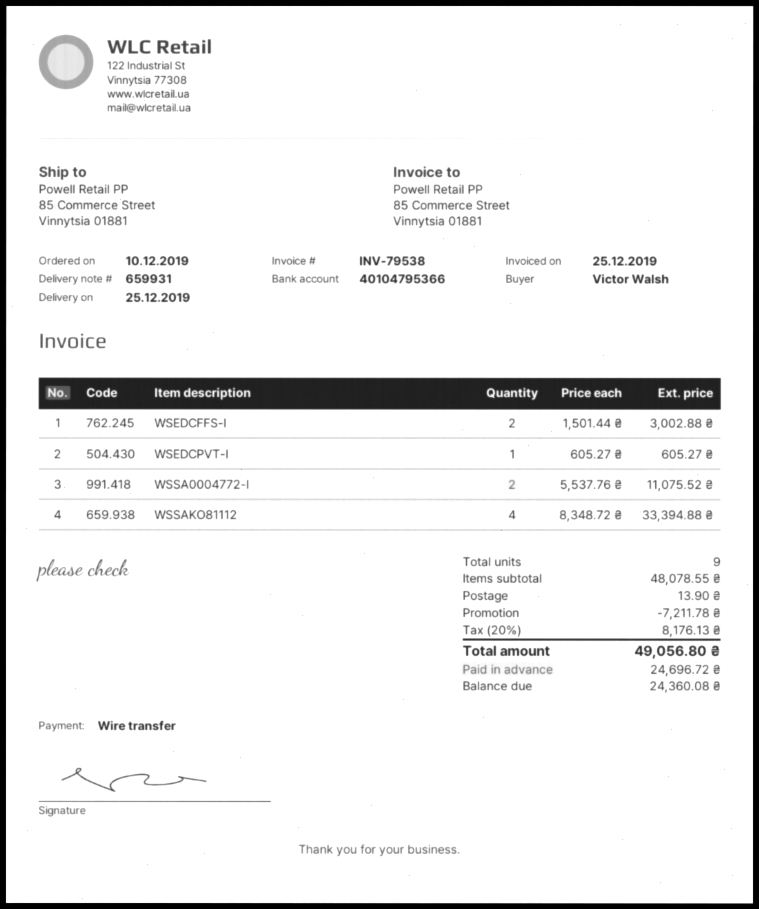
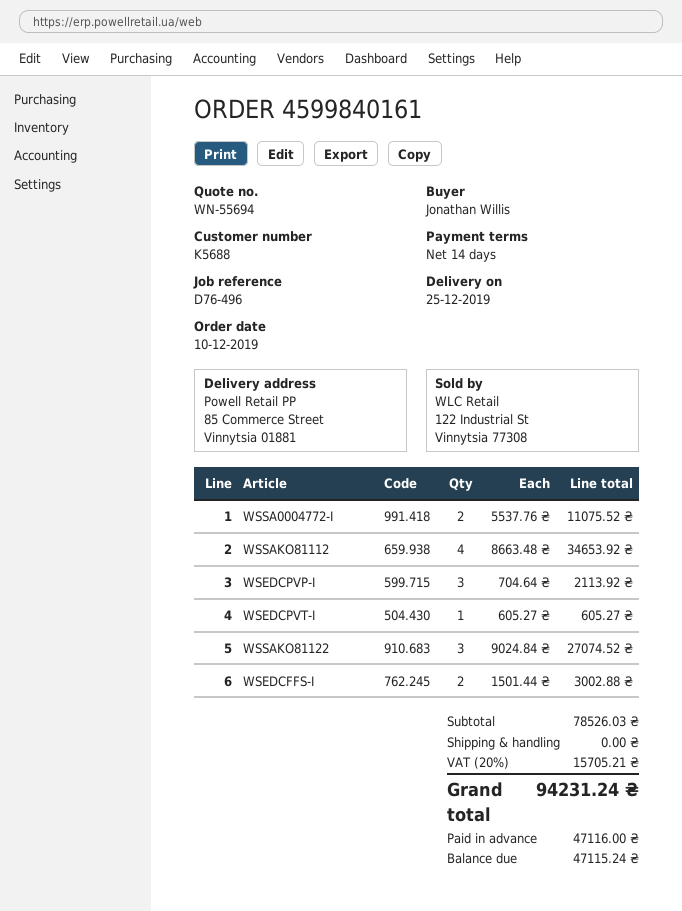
ordered by: Victor Walsh -> Jonathan Willis
WSSAKO81112: 4 x 8348.72 = 33394.88 -> 4 x 8663.48 = 34653.92
WSEDCPVP-I: none -> 3 x 704.64 = 2113.92
WSSAKO81122: none -> 3 x 9024.84 = 27074.52
subtotal: 48078.55 -> 78526.03
discount: 7211.78 -> none
shipping: 13.90 -> 0.00
tax: 20% = 8176.13 -> 20% = 15705.21
total: 49056.80 -> 94231.24
deposit: 24696.72 -> 47116.00
balance: 24360.08 -> 47115.24

